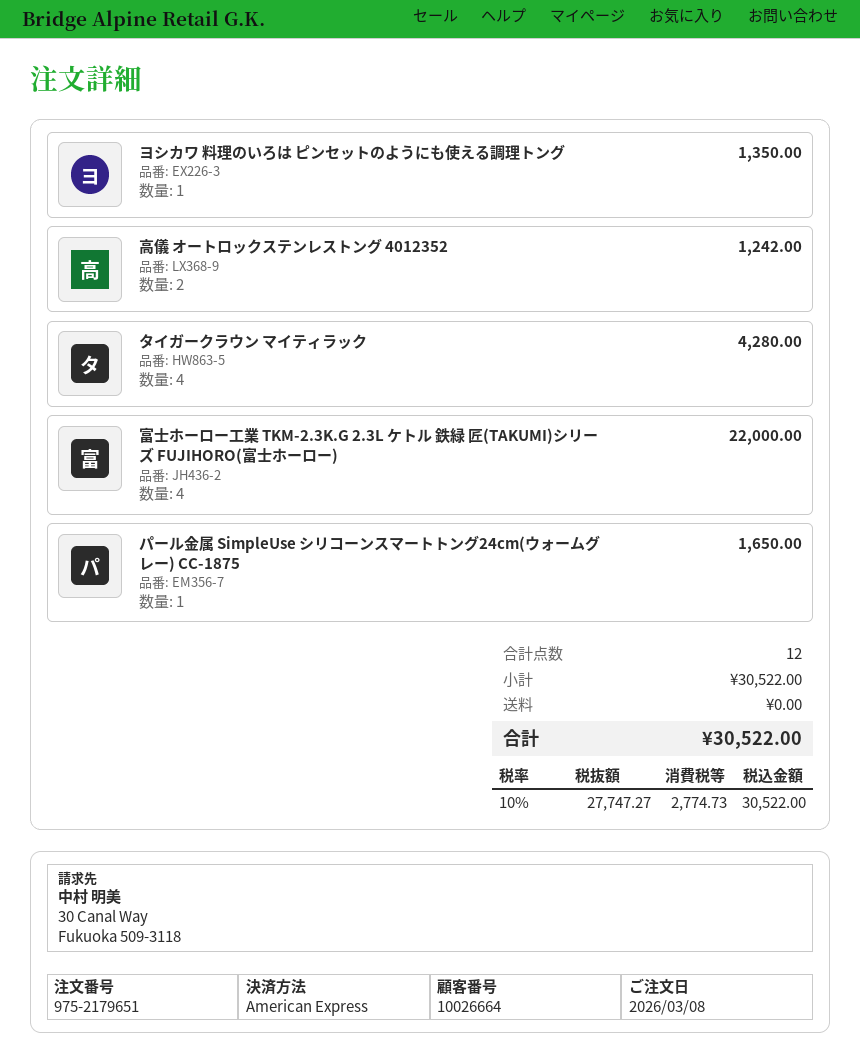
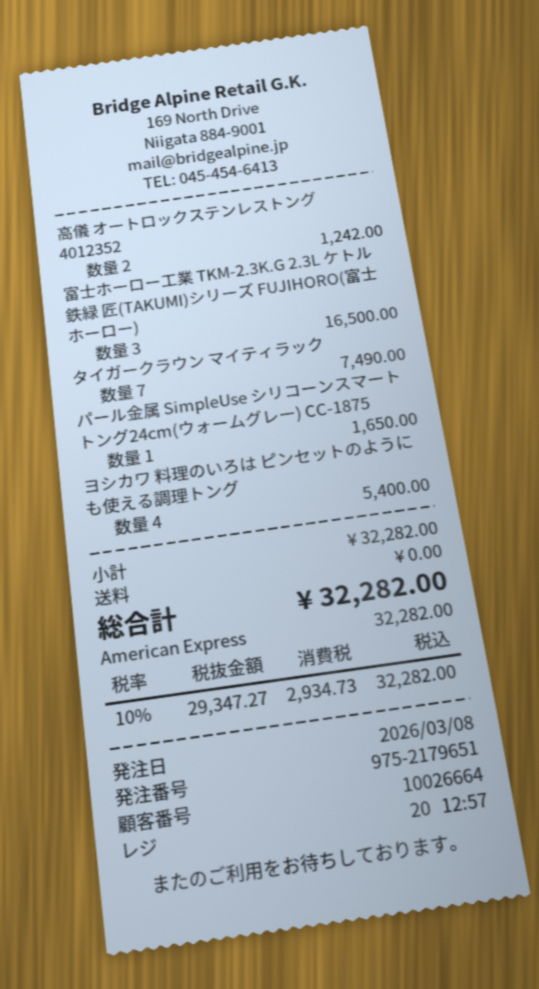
ヨシカワ 料理のいろは ピンセットのようにも使える調理トング: 1 for 1350.00 -> 4 for 5400.00
タイガークラウン マイティラック: 4 for 4280.00 -> 7 for 7490.00
富士ホーロー工業 TKM-2.3K.G 2.3L ケトル 鉄緑 匠(TAKUMI)シリーズ FUJIHORO(富士ホーロー): 4 for 22000.00 -> 3 for 16500.00
subtotal: 30522.00 -> 32282.00
net: 27747.27 -> 29347.27
tax: 10% = 2774.73 -> 10% = 2934.73
total: 30522.00 -> 32282.00

